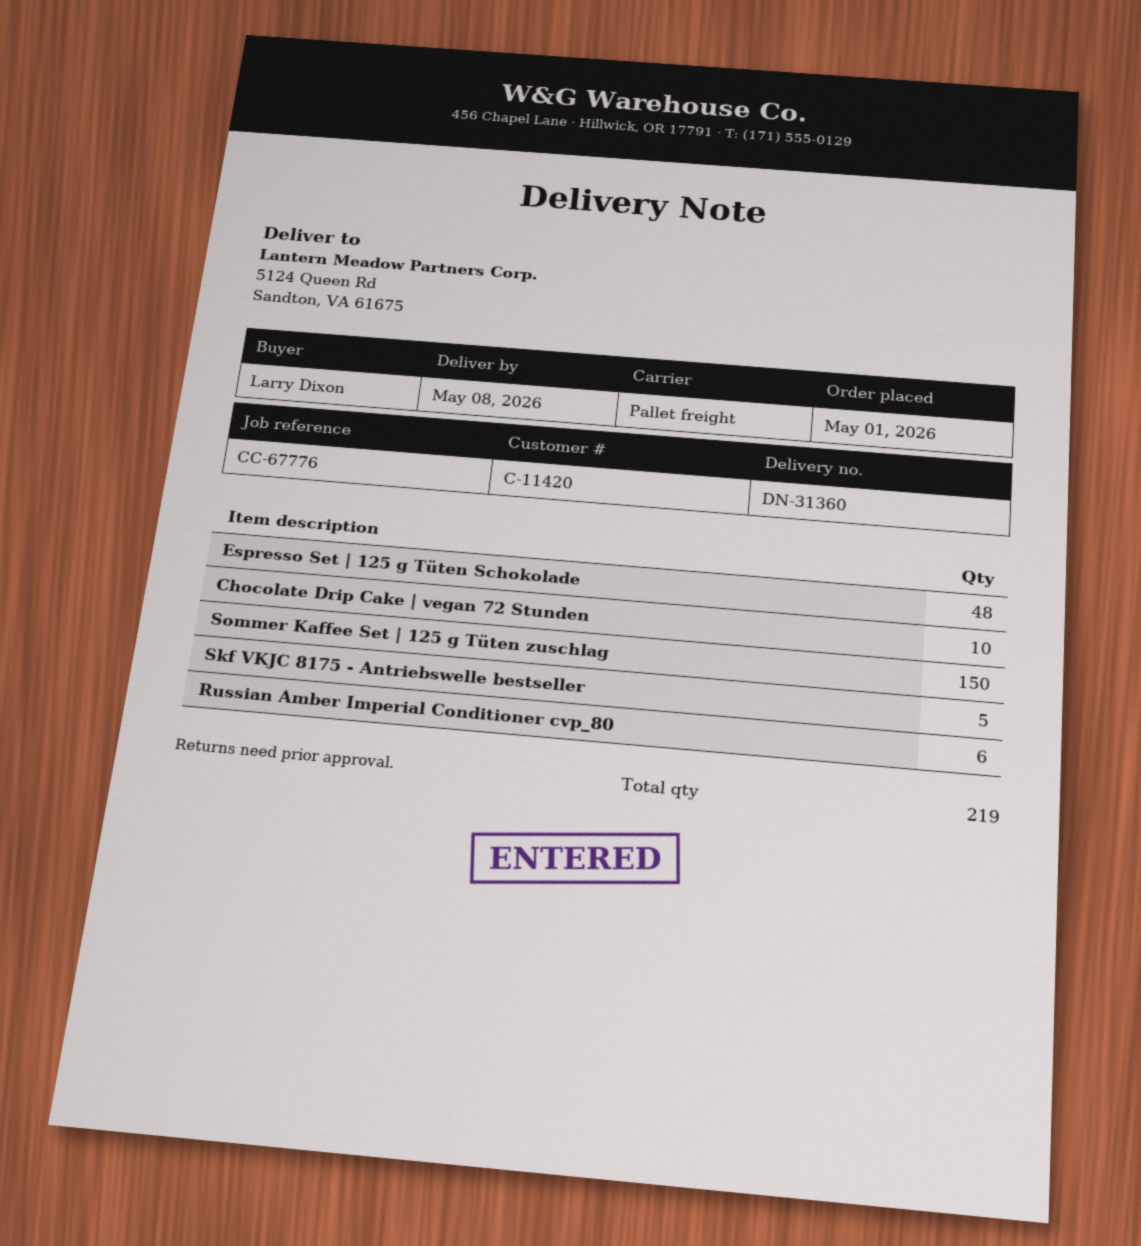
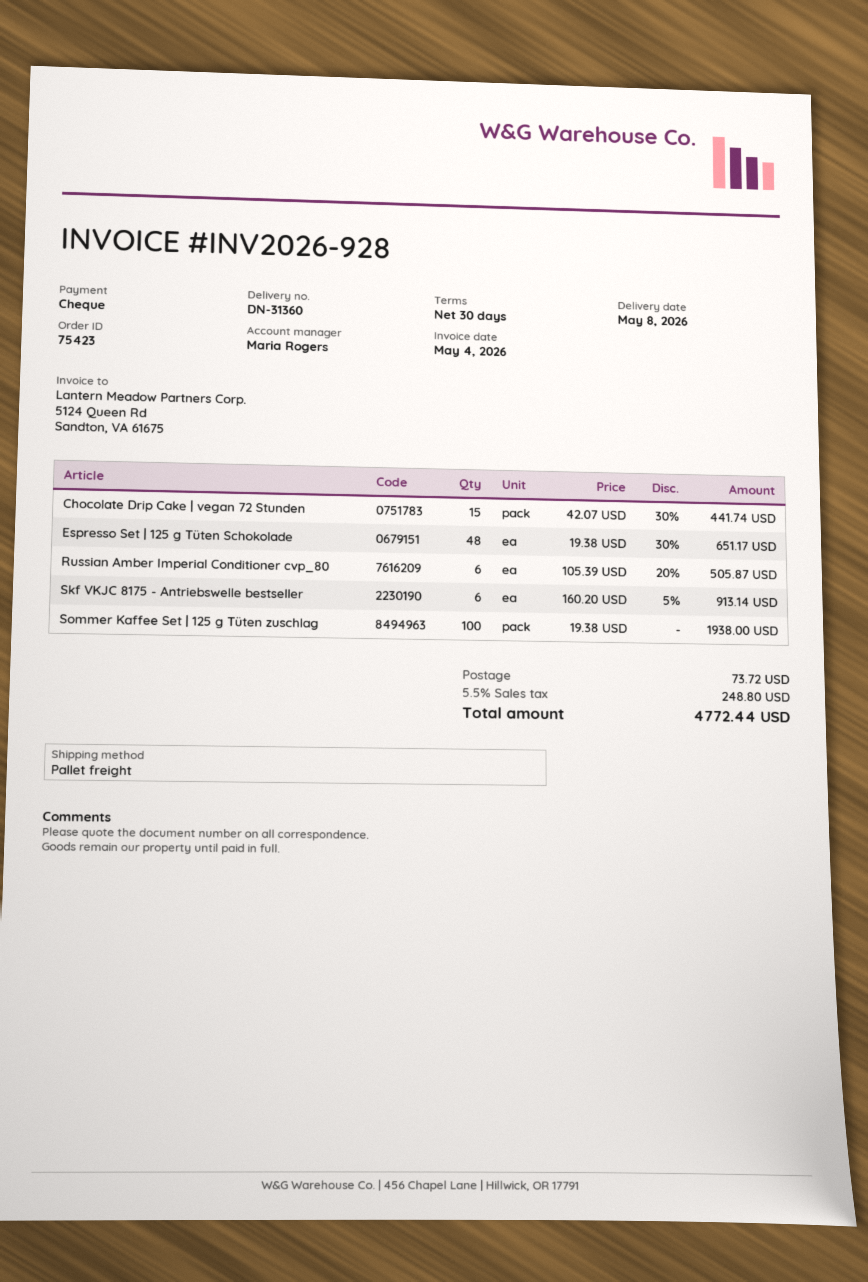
Chocolate Drip Cake | vegan 72 Stunden: 10 -> 15
Sommer Kaffee Set | 125 g Tüten zuschlag: 150 -> 100
Skf VKJC 8175 - Antriebswelle bestseller: 5 -> 6

